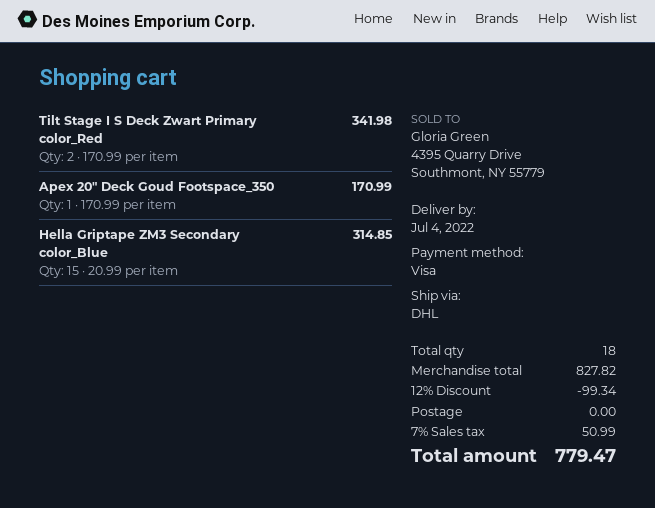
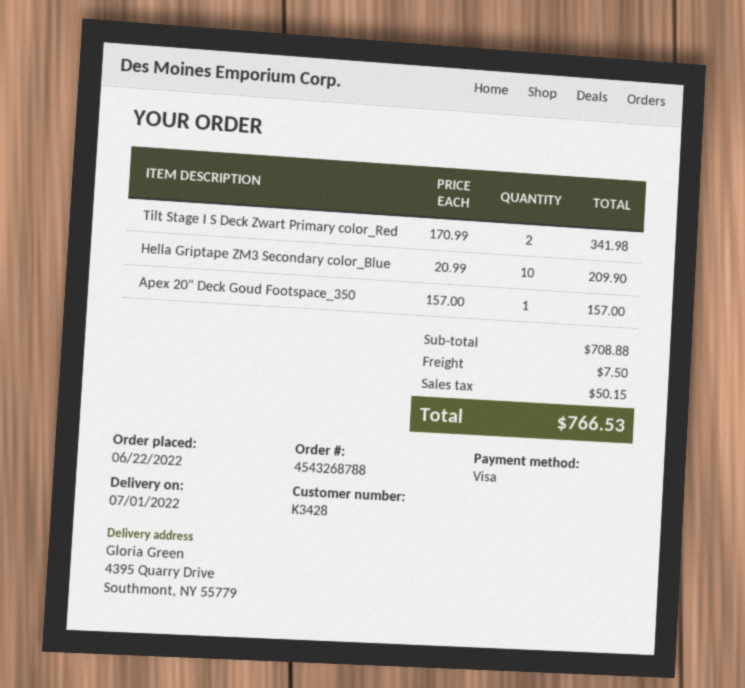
delivery date: 2022-07-04 -> 2022-07-01
Apex 20" Deck Goud Footspace_350: 1 x 170.99 = 170.99 -> 1 x 157.00 = 157.00
Hella Griptape ZM3 Secondary color_Blue: 15 x 20.99 = 314.85 -> 10 x 20.99 = 209.90
subtotal: 827.82 -> 708.88
discount: 12% = 99.34 -> none
shipping: 0.00 -> 7.50
tax: 50.99 -> 50.15
total: 779.47 -> 766.53

